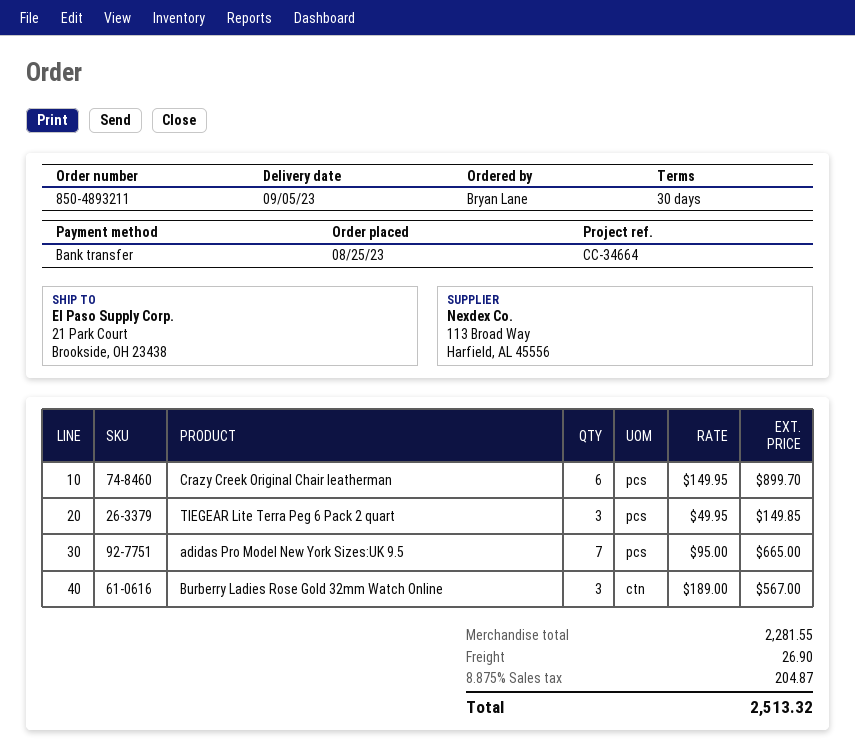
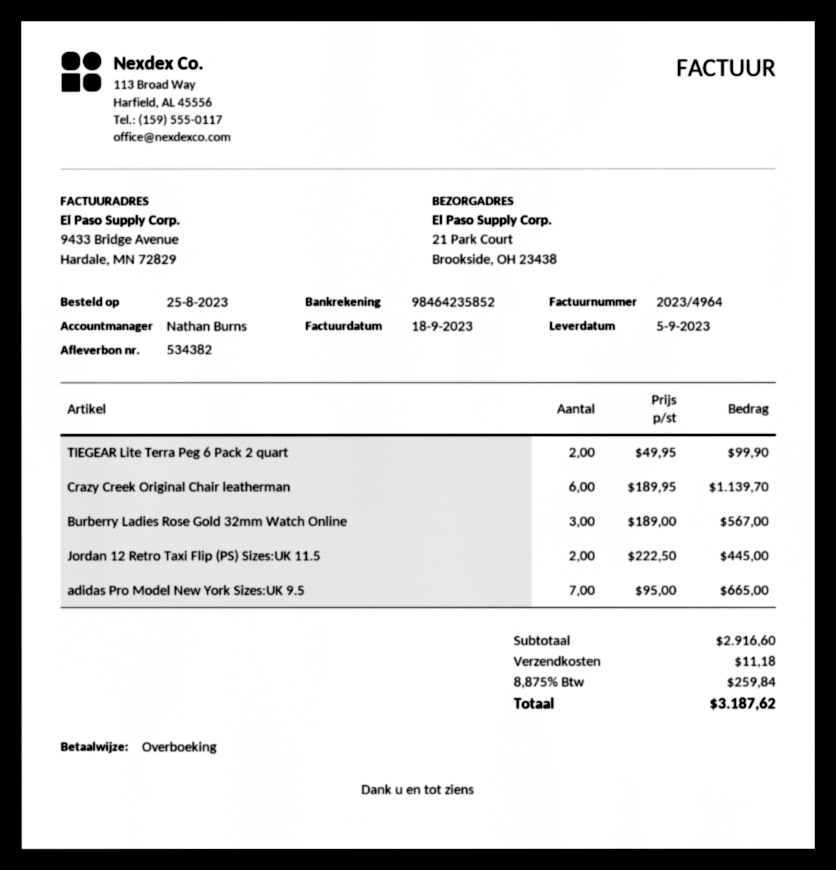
Crazy Creek Original Chair leatherman: 6 x 149.95 = 899.70 -> 6 x 189.95 = 1139.70
TIEGEAR Lite Terra Peg 6 Pack 2 quart: 3 x 49.95 = 149.85 -> 2 x 49.95 = 99.90
Jordan 12 Retro Taxi Flip (PS) Sizes:UK 11.5: none -> 2 x 222.50 = 445.00
subtotal: 2281.55 -> 2916.60
shipping: 26.90 -> 11.18
tax: 8.875% = 204.87 -> 8.875% = 259.84
total: 2513.32 -> 3187.62

